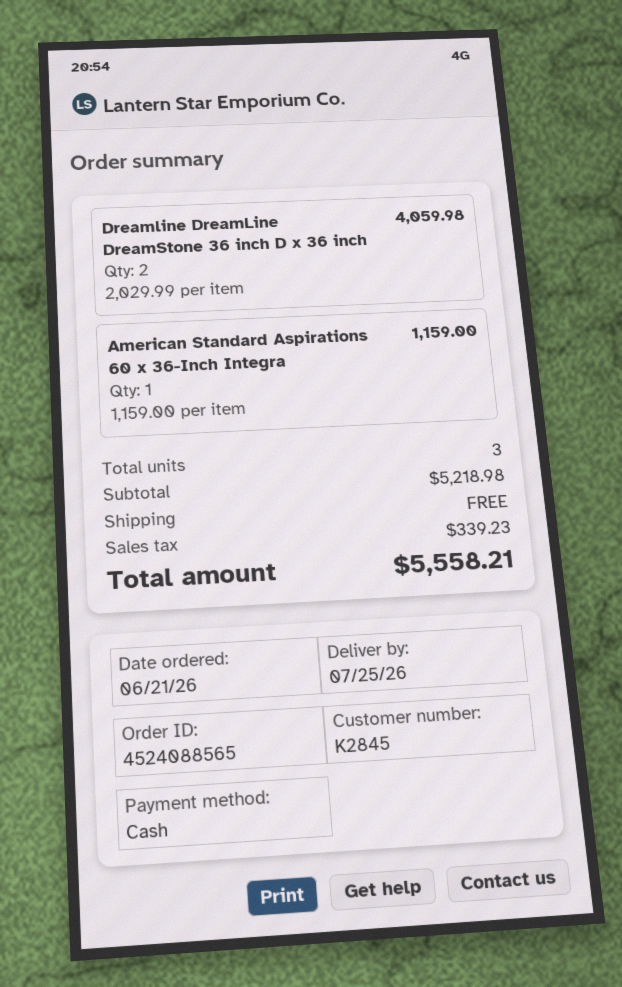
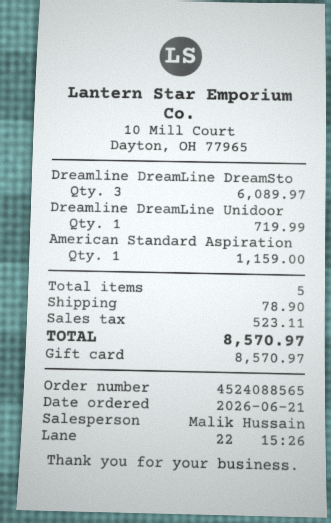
payment method: cash -> gift card
Dreamline DreamLine DreamStone 36 inch D x 36 inch: 2 for 4059.98 -> 3 for 6089.97
Dreamline DreamLine Unidoor: none -> 1 for 719.99
total quantity: 3 -> 5
shipping: 0.00 -> 78.90
tax: 339.23 -> 523.11
total: 5558.21 -> 8570.97

